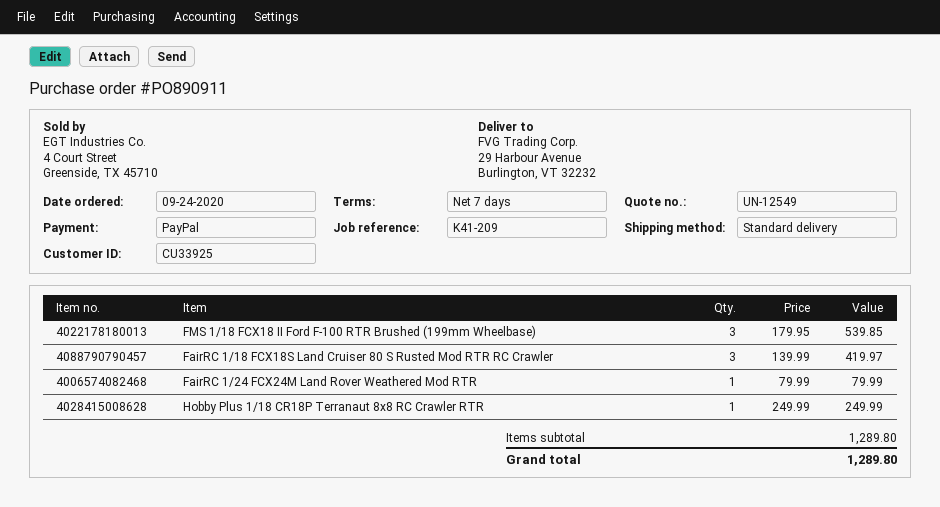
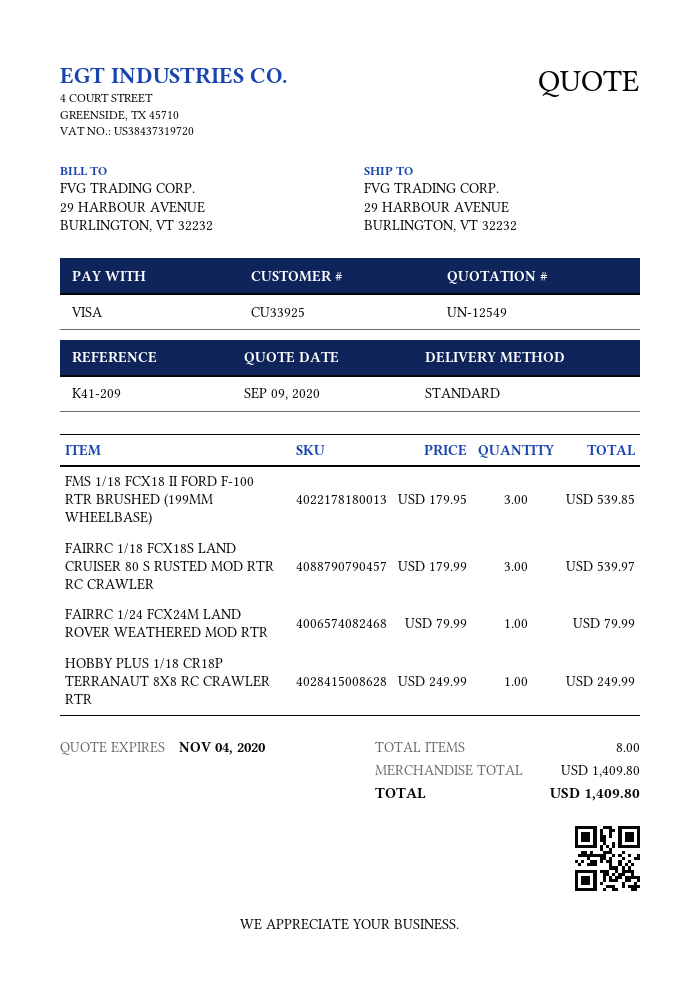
payment method: PayPal -> Visa
FairRC 1/18 FCX18S Land Cruiser 80 S Rusted Mod RTR RC Crawler: 3 x 139.99 = 419.97 -> 3 x 179.99 = 539.97
subtotal: 1289.80 -> 1409.80
total: 1289.80 -> 1409.80

